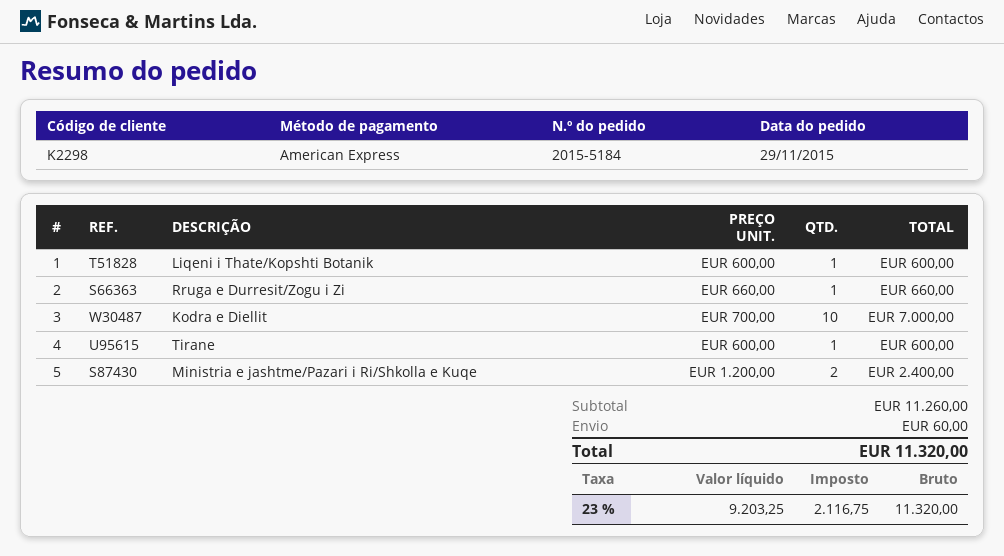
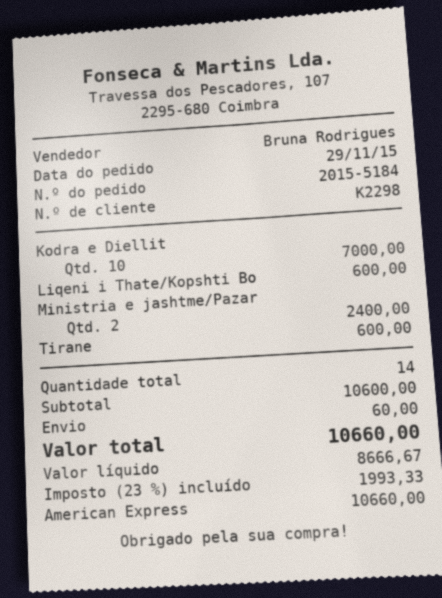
Rruga e Durresit/Zogu i Zi: 1 for 660.00 -> none
subtotal: 11260.00 -> 10600.00
net: 9203.25 -> 8666.67
tax: 23% = 2116.75 -> 23% = 1993.33
total: 11320.00 -> 10660.00

